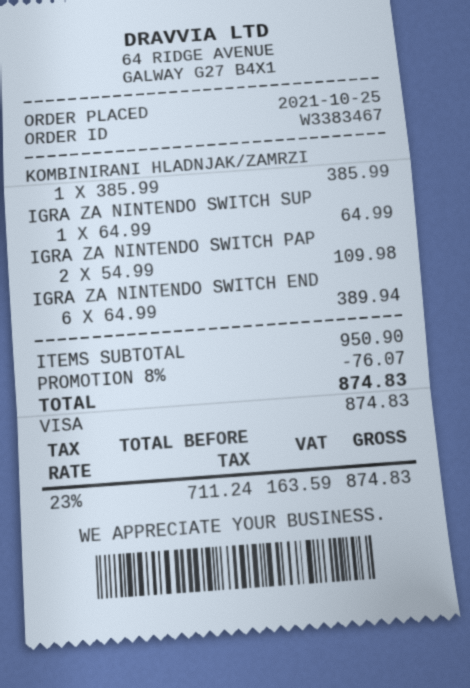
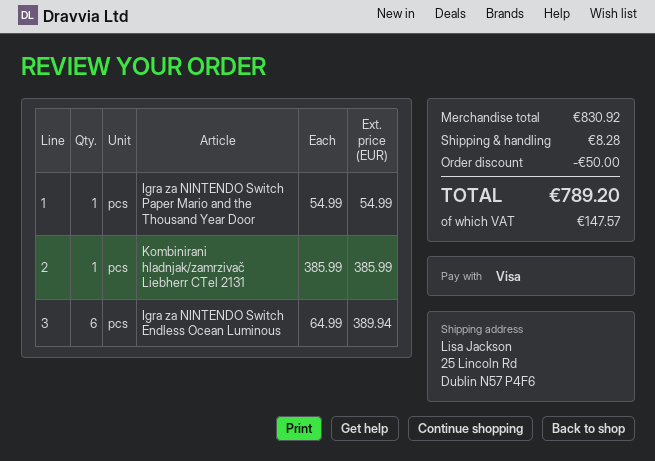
IGRA ZA NINTENDO SWITCH SUP: 1 x 64.99 = 64.99 -> none
IGRA ZA NINTENDO SWITCH PAP: 2 x 54.99 = 109.98 -> 1 x 54.99 = 54.99
subtotal: 950.90 -> 830.92
discount: 76.07 -> 50.00
shipping: none -> 8.28
tax: 163.59 -> 147.57
total: 874.83 -> 789.20

